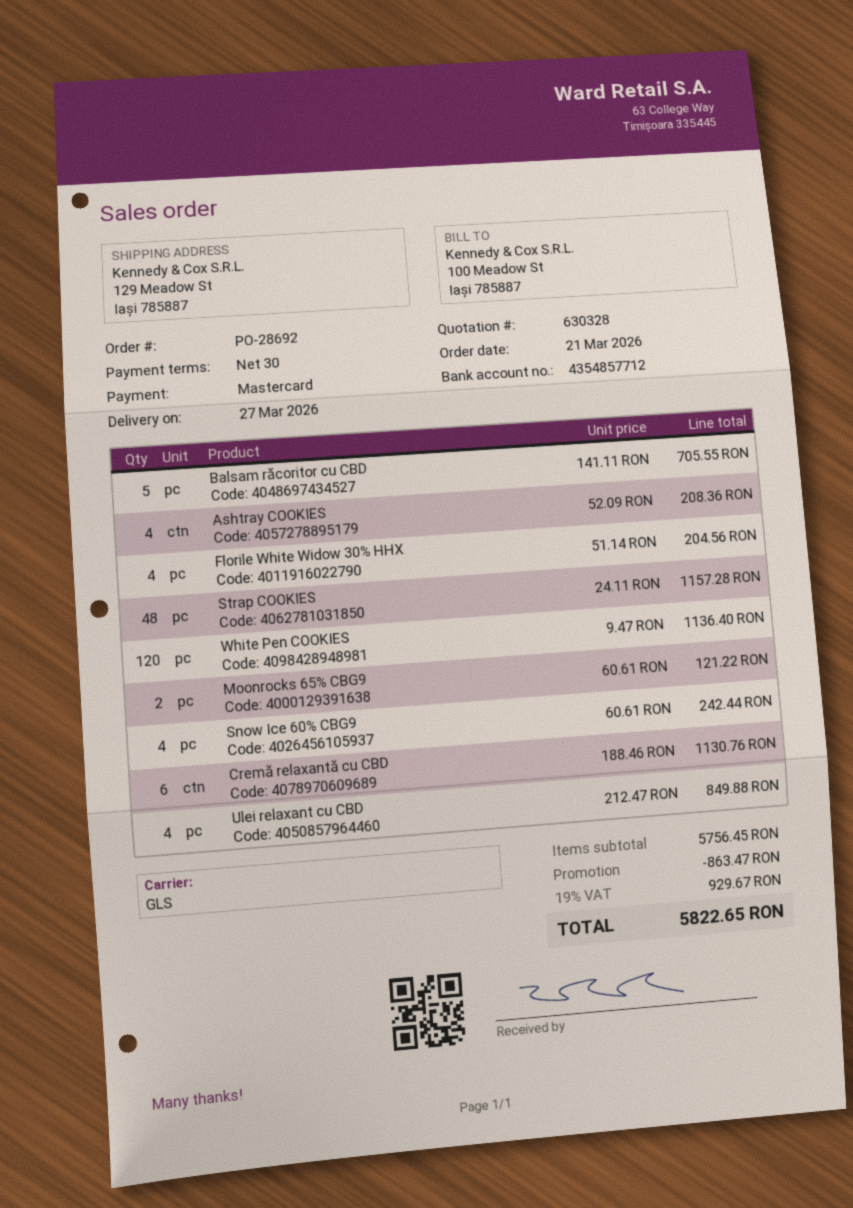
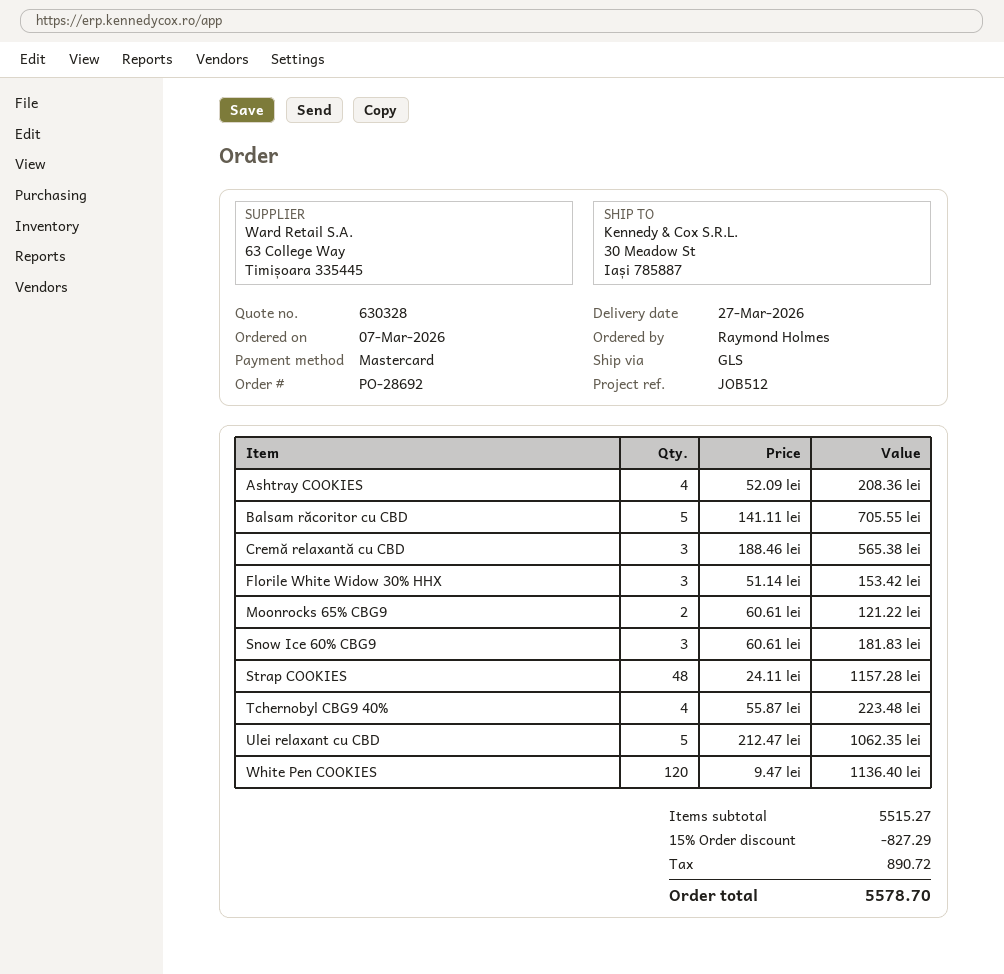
order date: 2026-03-21 -> 2026-03-07
ship to: 129 Meadow St, Iași 785887 -> 30 Meadow St, Iași 785887
Florile White Widow 30% HHX: 4 x 51.14 = 204.56 -> 3 x 51.14 = 153.42
Snow Ice 60% CBG9: 4 x 60.61 = 242.44 -> 3 x 60.61 = 181.83
Cremă relaxantă cu CBD: 6 x 188.46 = 1130.76 -> 3 x 188.46 = 565.38
Ulei relaxant cu CBD: 4 x 212.47 = 849.88 -> 5 x 212.47 = 1062.35
Tchernobyl CBG9 40%: none -> 4 x 55.87 = 223.48
subtotal: 5756.45 -> 5515.27
discount: 863.47 -> 827.29
tax: 929.67 -> 890.72
total: 5822.65 -> 5578.70

